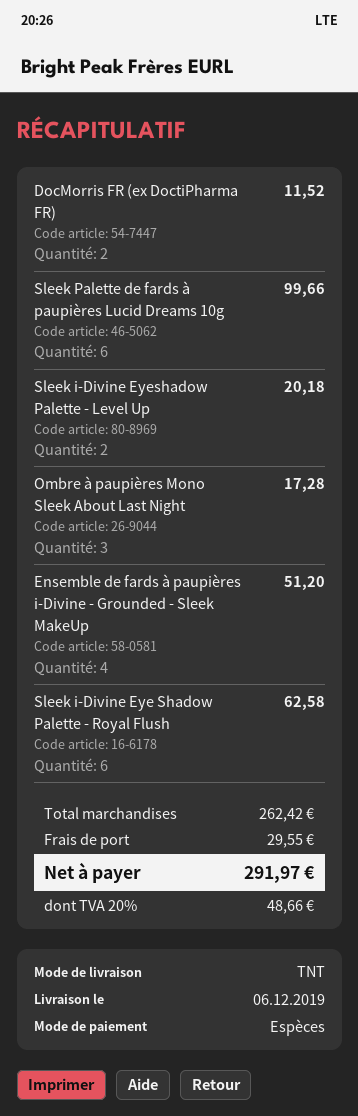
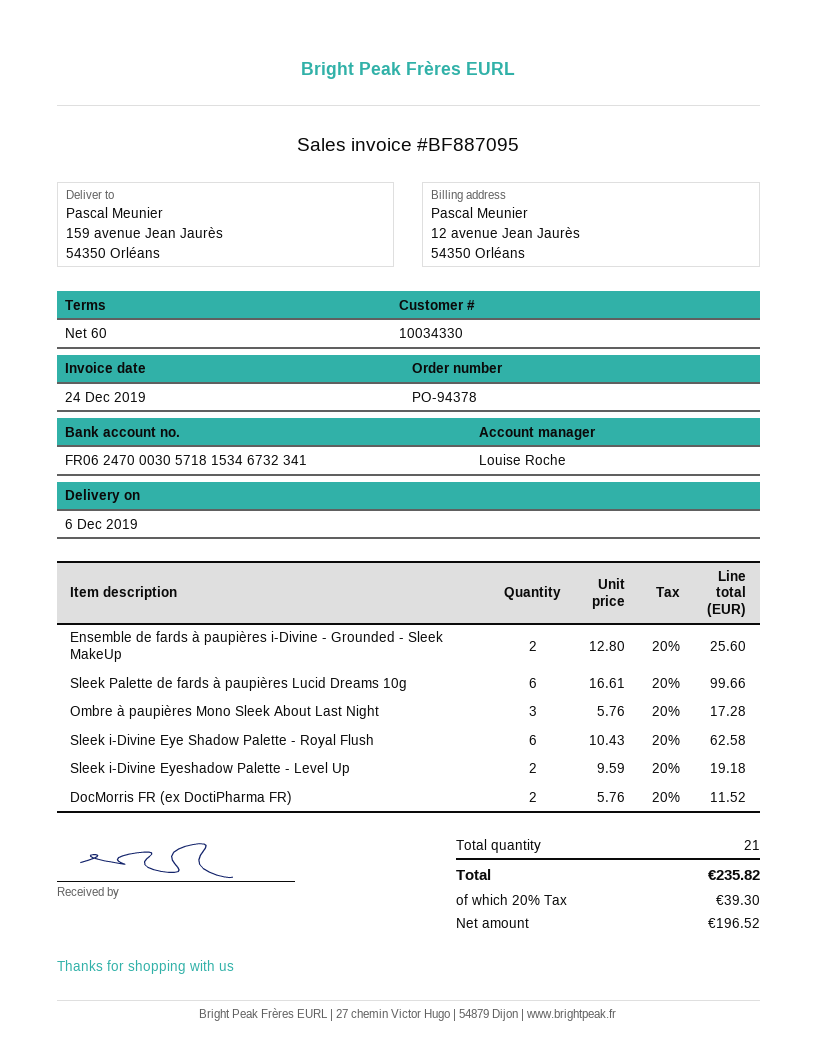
Sleek i-Divine Eyeshadow Palette - Level Up: 2 for 20.18 -> 2 for 19.18
Ensemble de fards à paupières i-Divine - Grounded - Sleek MakeUp: 4 for 51.20 -> 2 for 25.60
shipping: 29.55 -> none
tax: 20% = 48.66 -> 20% = 39.30
total: 291.97 -> 235.82

